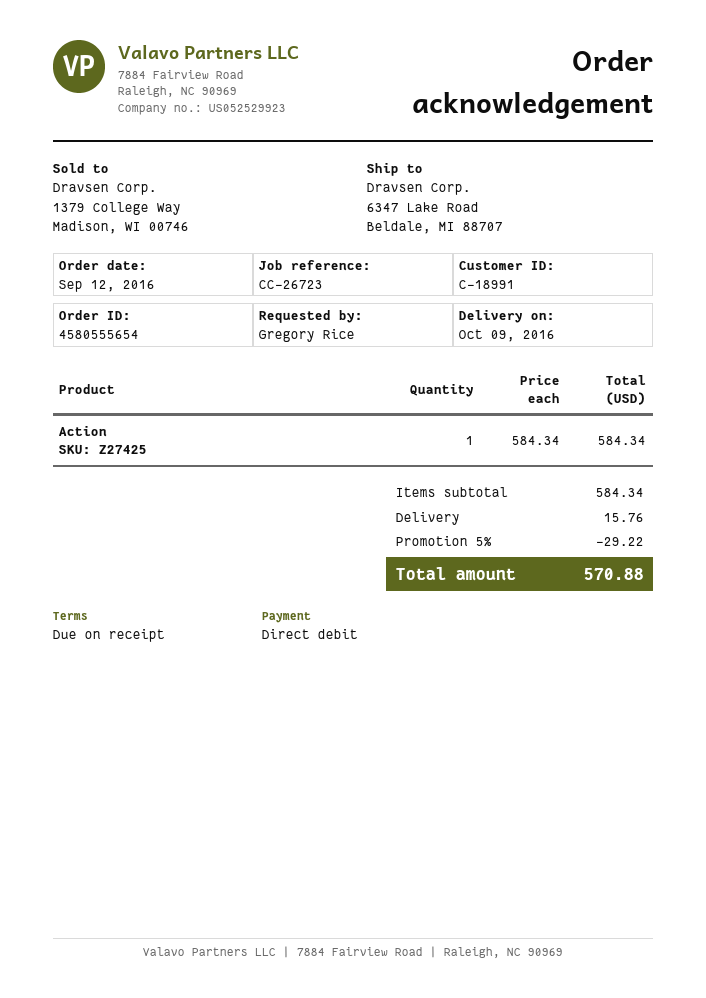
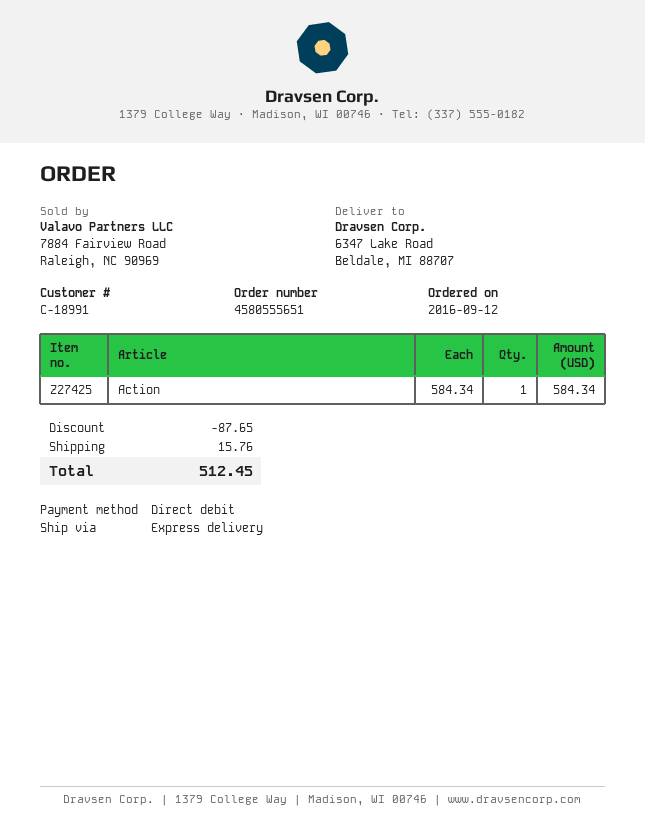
order number: 4580555654 -> 4580555651
discount: 29.22 -> 87.65
total: 570.88 -> 512.45

